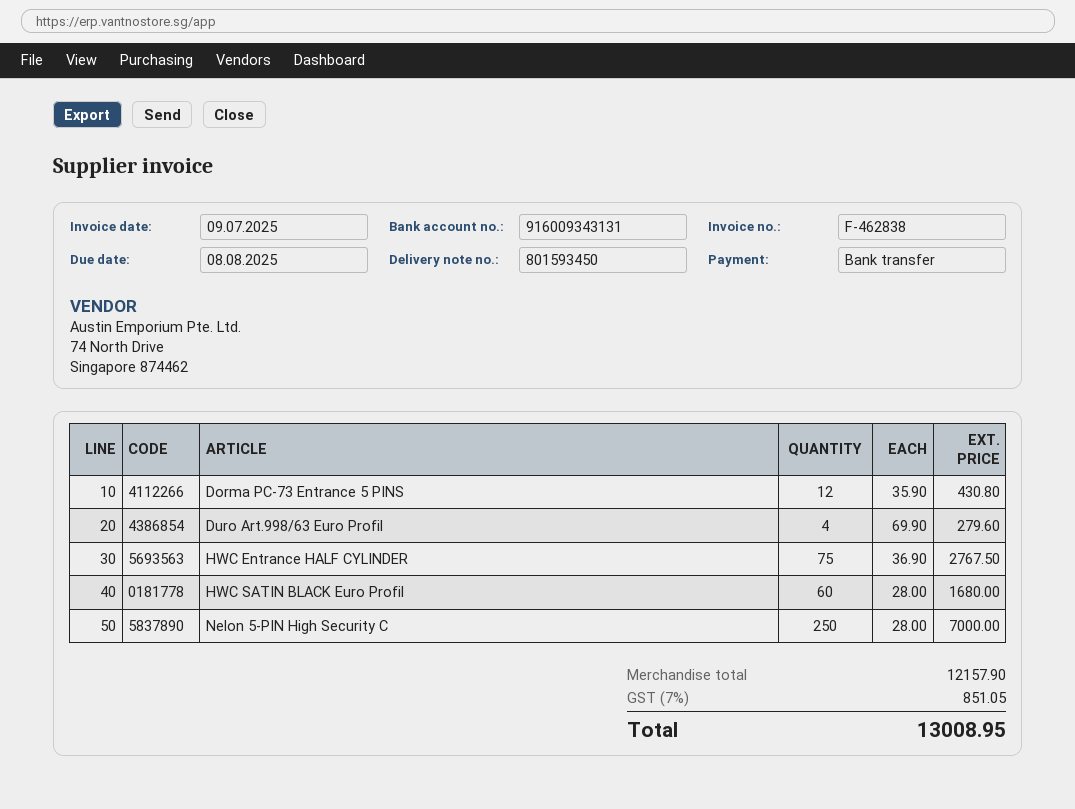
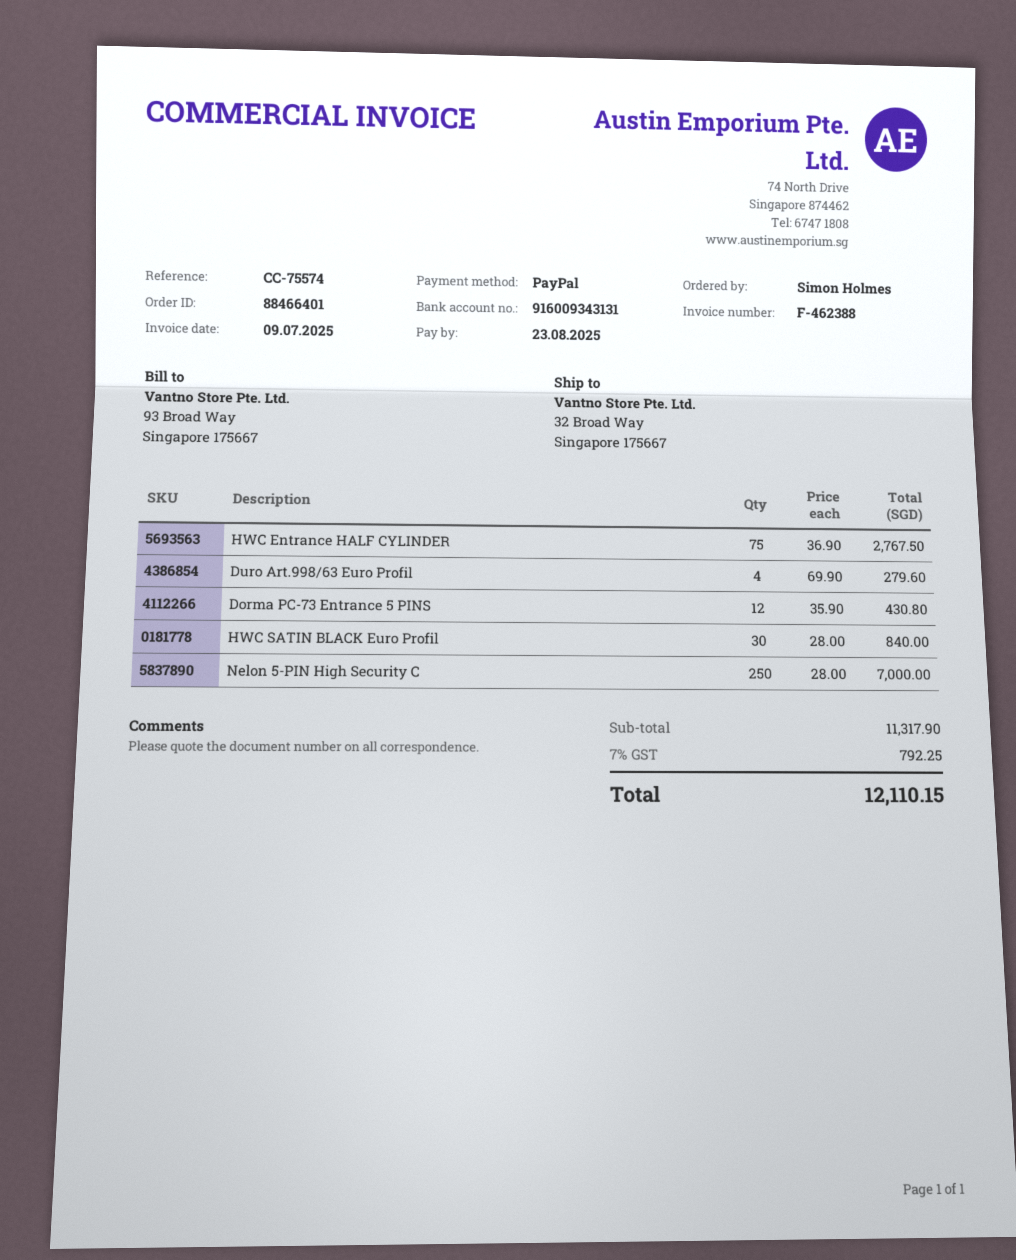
invoice number: F-462838 -> F-462388
due date: 2025-08-08 -> 2025-08-23
payment method: bank transfer -> PayPal
HWC SATIN BLACK Euro Profil: 60 x 28.00 = 1680.00 -> 30 x 28.00 = 840.00
subtotal: 12157.90 -> 11317.90
tax: 7% = 851.05 -> 7% = 792.25
total: 13008.95 -> 12110.15

